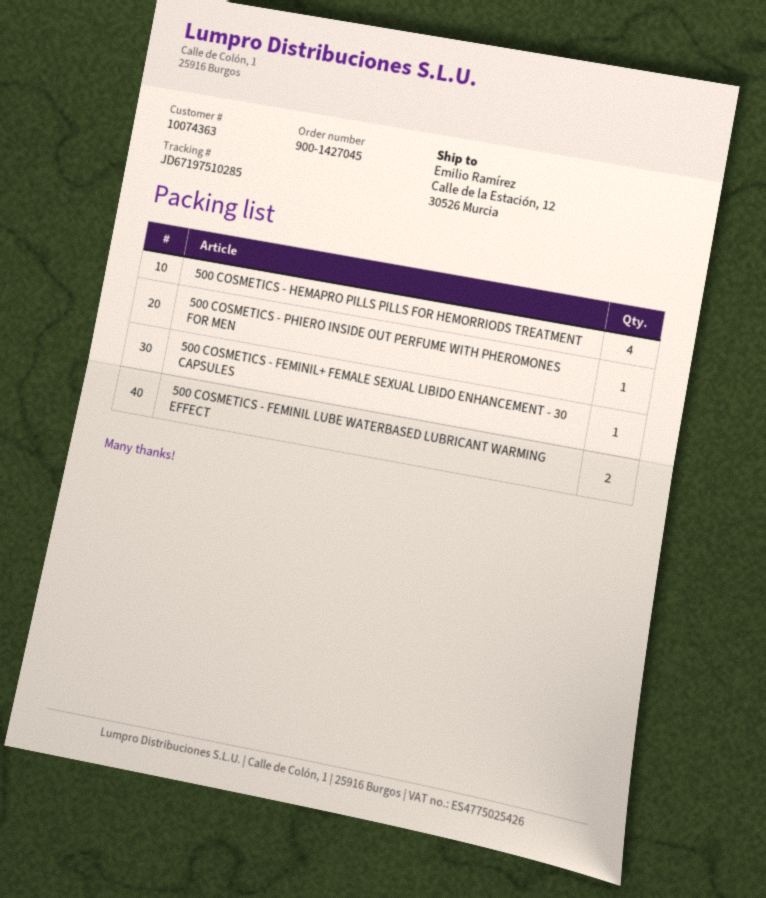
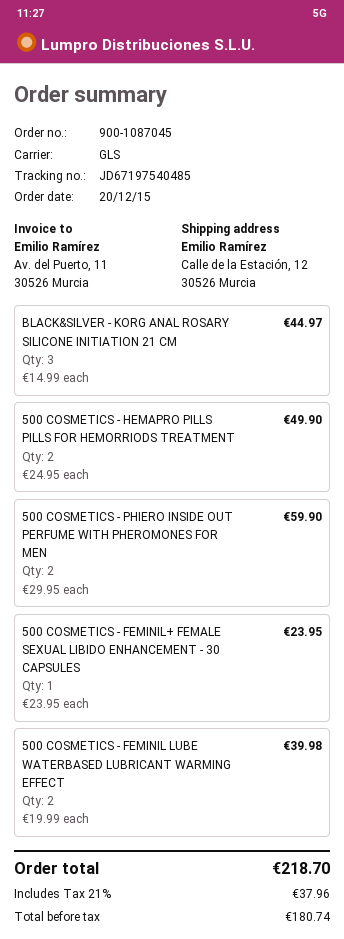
order number: 900-1427045 -> 900-1087045
tracking number: JD67197510285 -> JD67197540485
500 COSMETICS - HEMAPRO PILLS PILLS FOR HEMORRIODS TREATMENT: 4 -> 2
500 COSMETICS - PHIERO INSIDE OUT PERFUME WITH PHEROMONES FOR MEN: 1 -> 2
BLACK&SILVER - KORG ANAL ROSARY SILICONE INITIATION 21 CM: none -> 3

